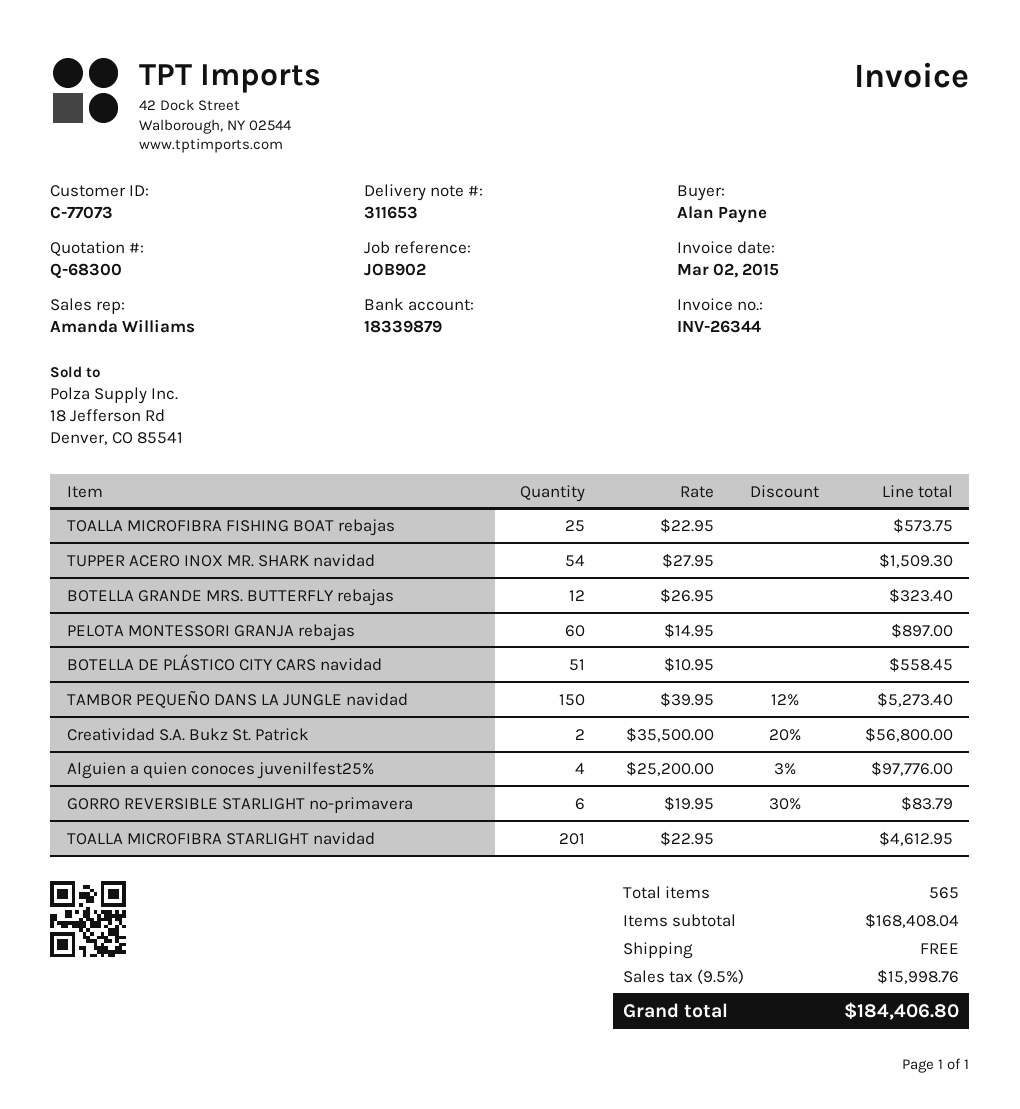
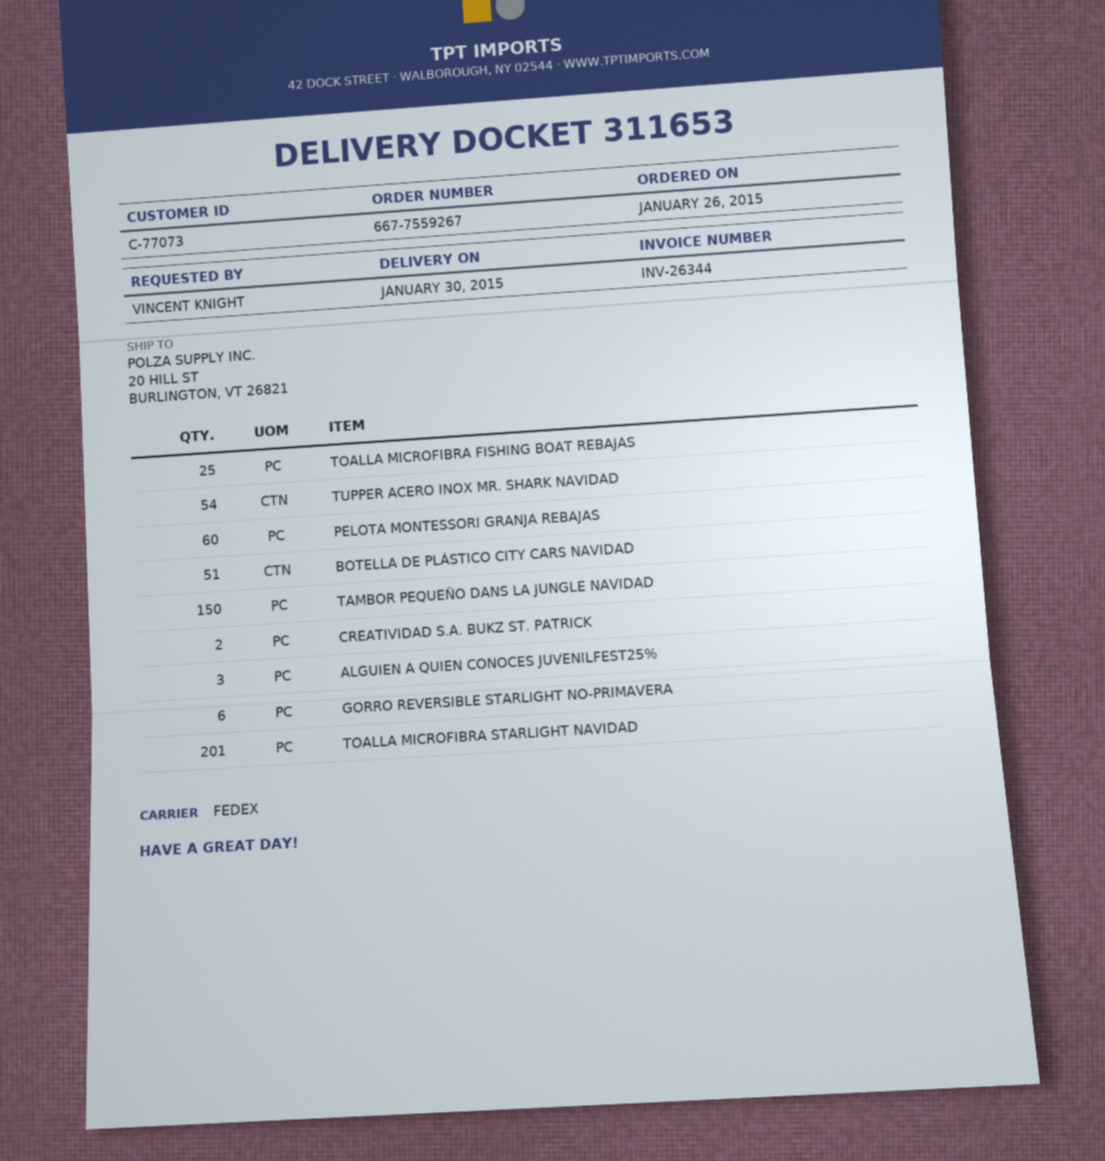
ordered by: Alan Payne -> VINCENT KNIGHT
BOTELLA GRANDE MRS. BUTTERFLY rebajas: 12 -> none
Alguien a quien conoces juvenilfest25%: 4 -> 3

